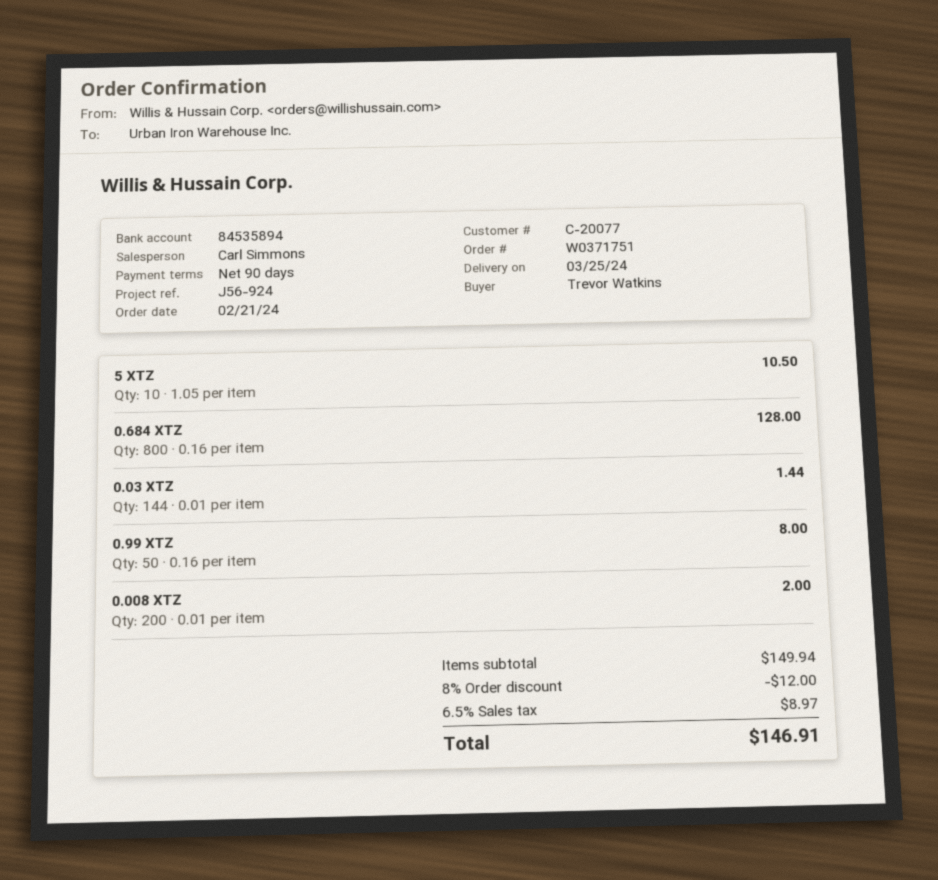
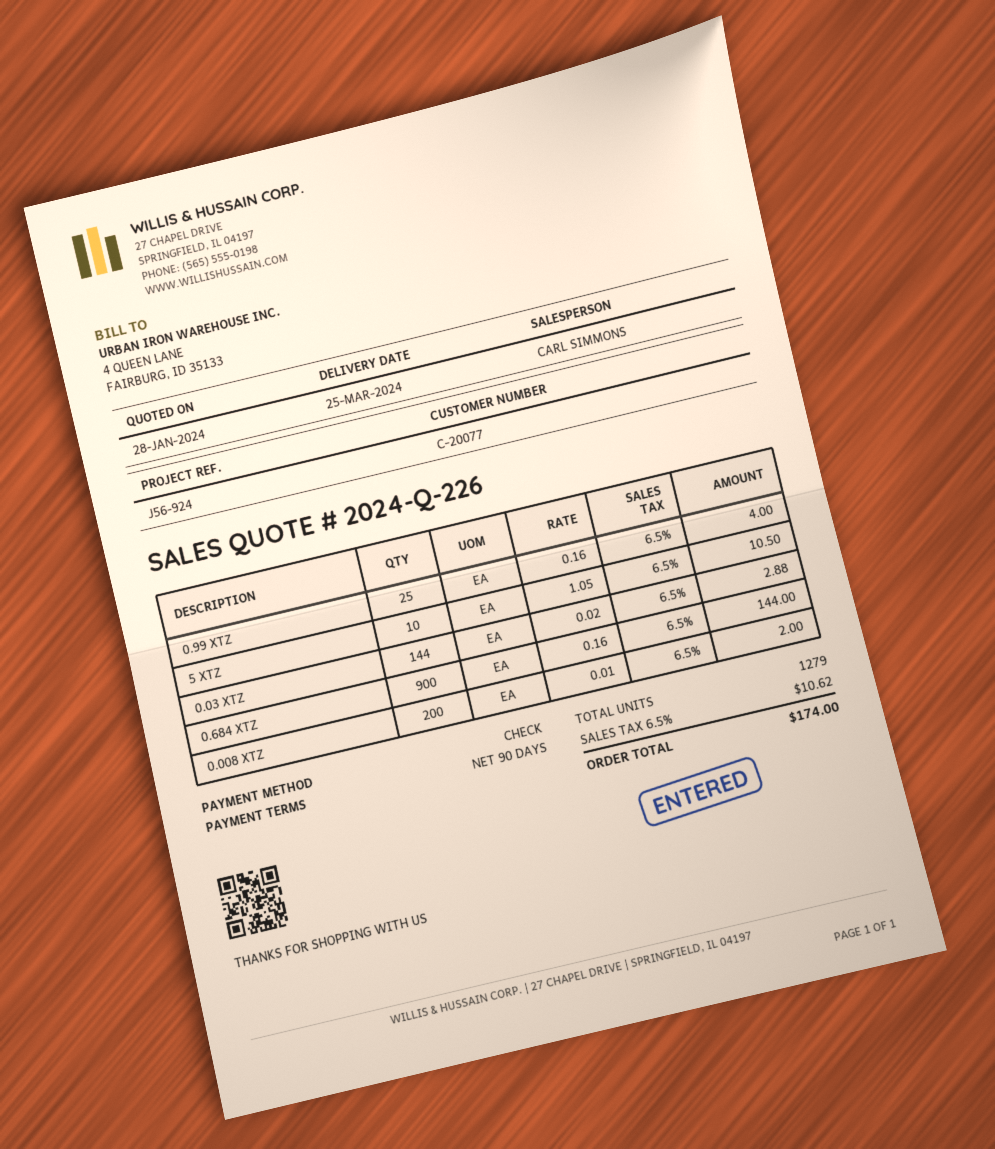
0.684 XTZ: 800 x 0.16 = 128.00 -> 900 x 0.16 = 144.00
0.03 XTZ: 144 x 0.01 = 1.44 -> 144 x 0.02 = 2.88
0.99 XTZ: 50 x 0.16 = 8.00 -> 25 x 0.16 = 4.00
discount: 8% = 12.00 -> none
tax: 6.5% = 8.97 -> 6.5% = 10.62
total: 146.91 -> 174.00

